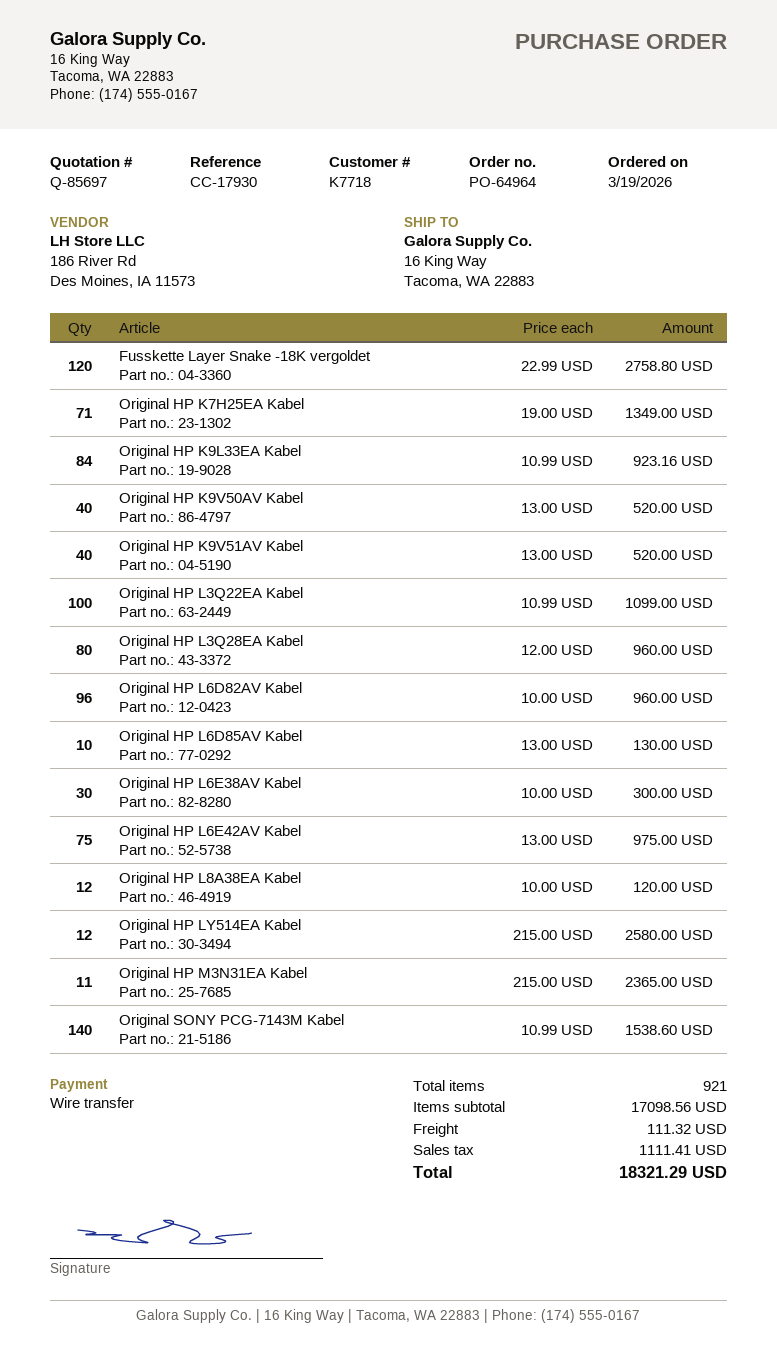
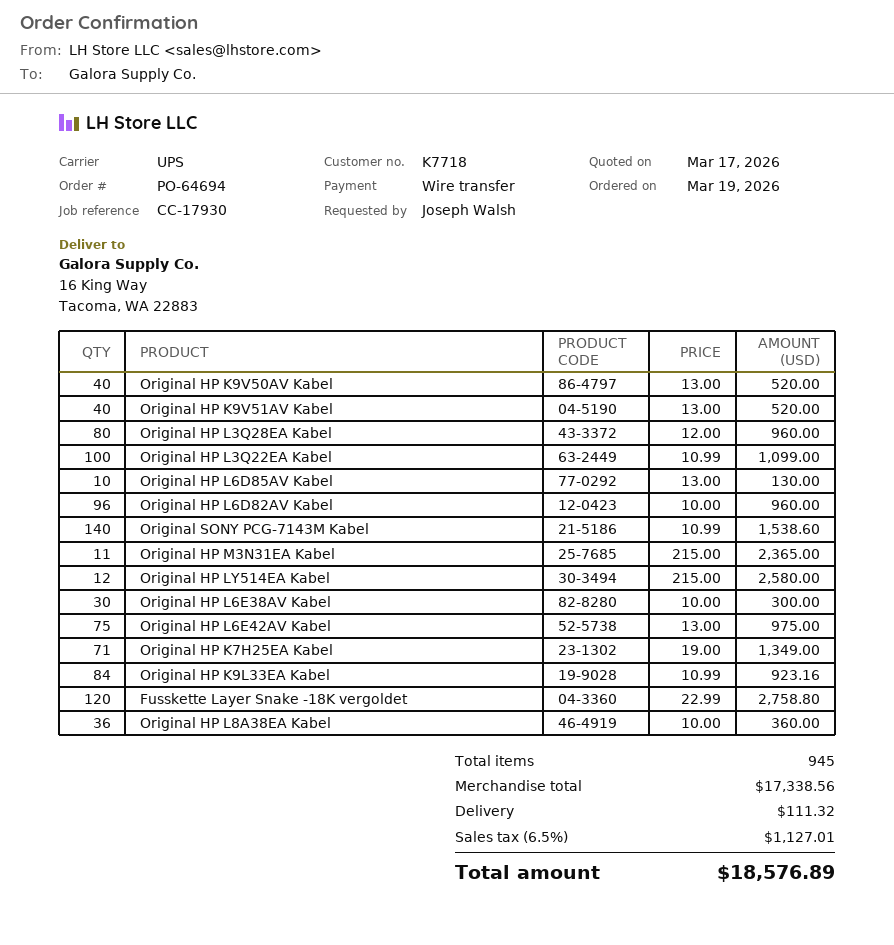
order number: PO-64964 -> PO-64694
Original HP L8A38EA Kabel: 12 x 10.00 = 120.00 -> 36 x 10.00 = 360.00
total quantity: 921 -> 945
subtotal: 17098.56 -> 17338.56
tax: 1111.41 -> 1127.01
total: 18321.29 -> 18576.89

